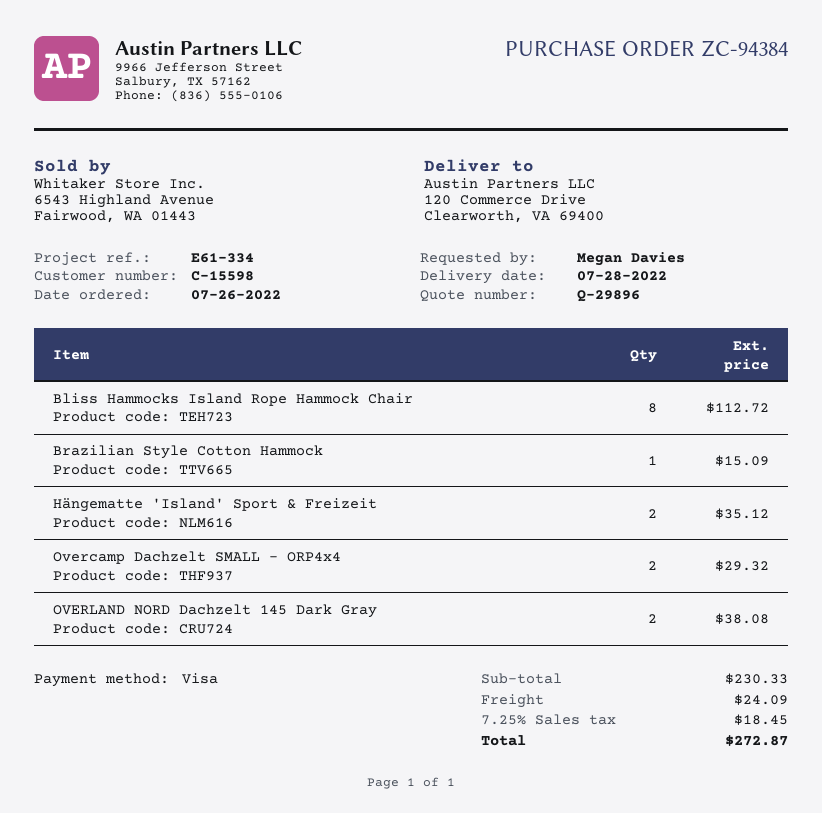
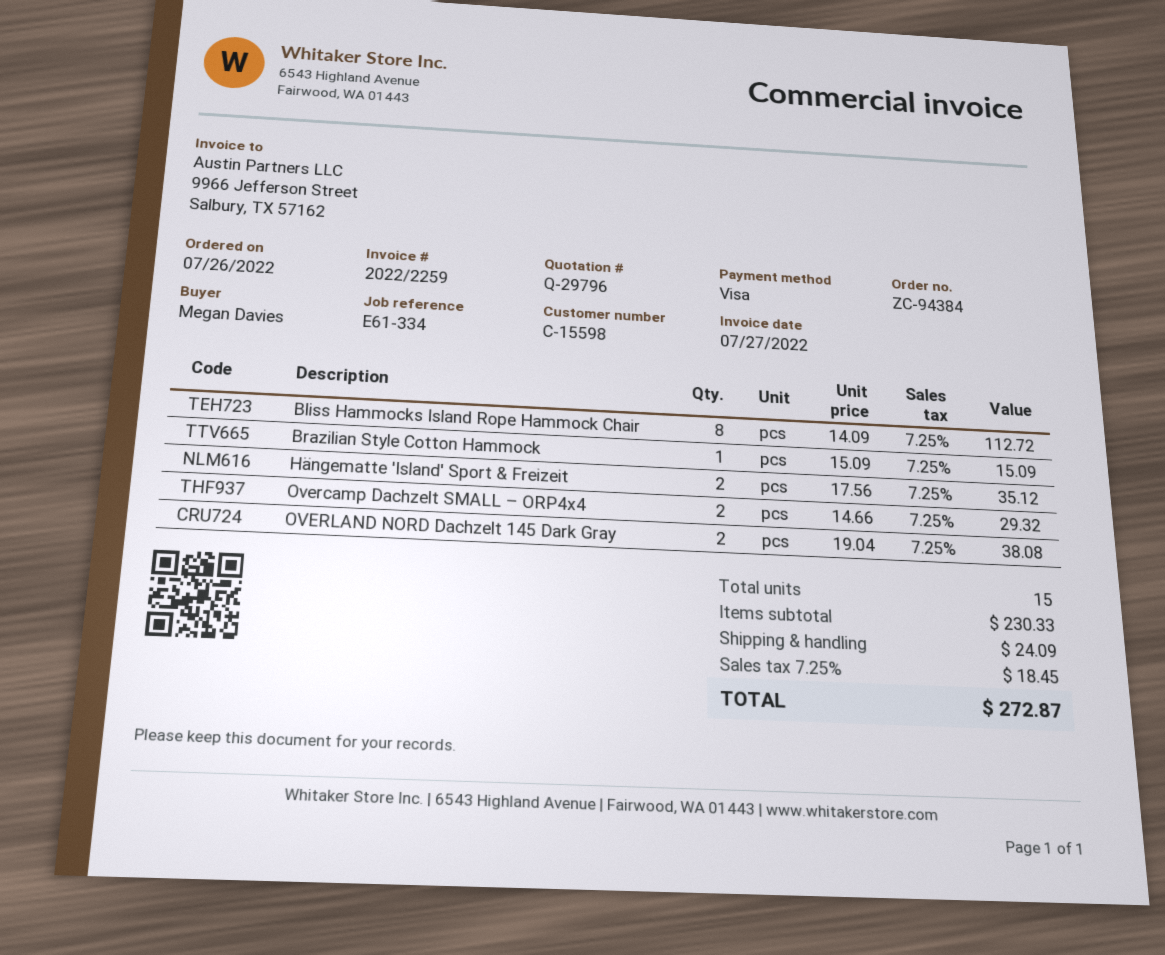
quote number: Q-29896 -> Q-29796

